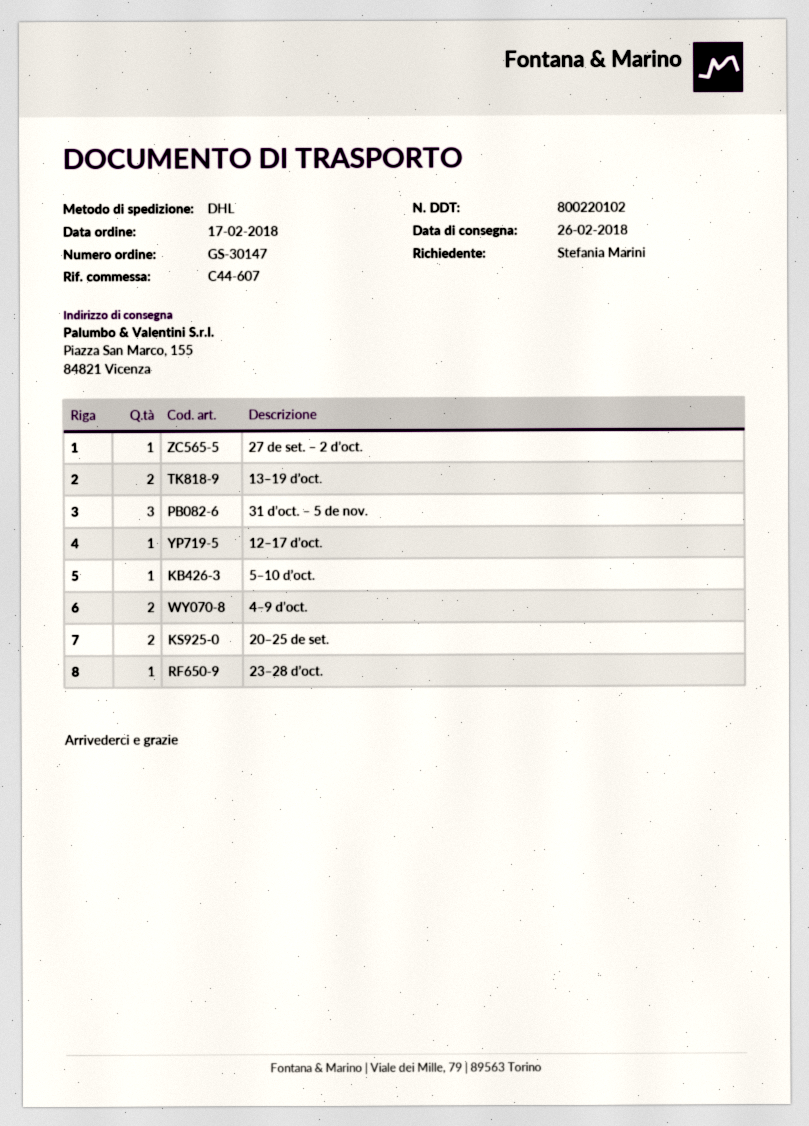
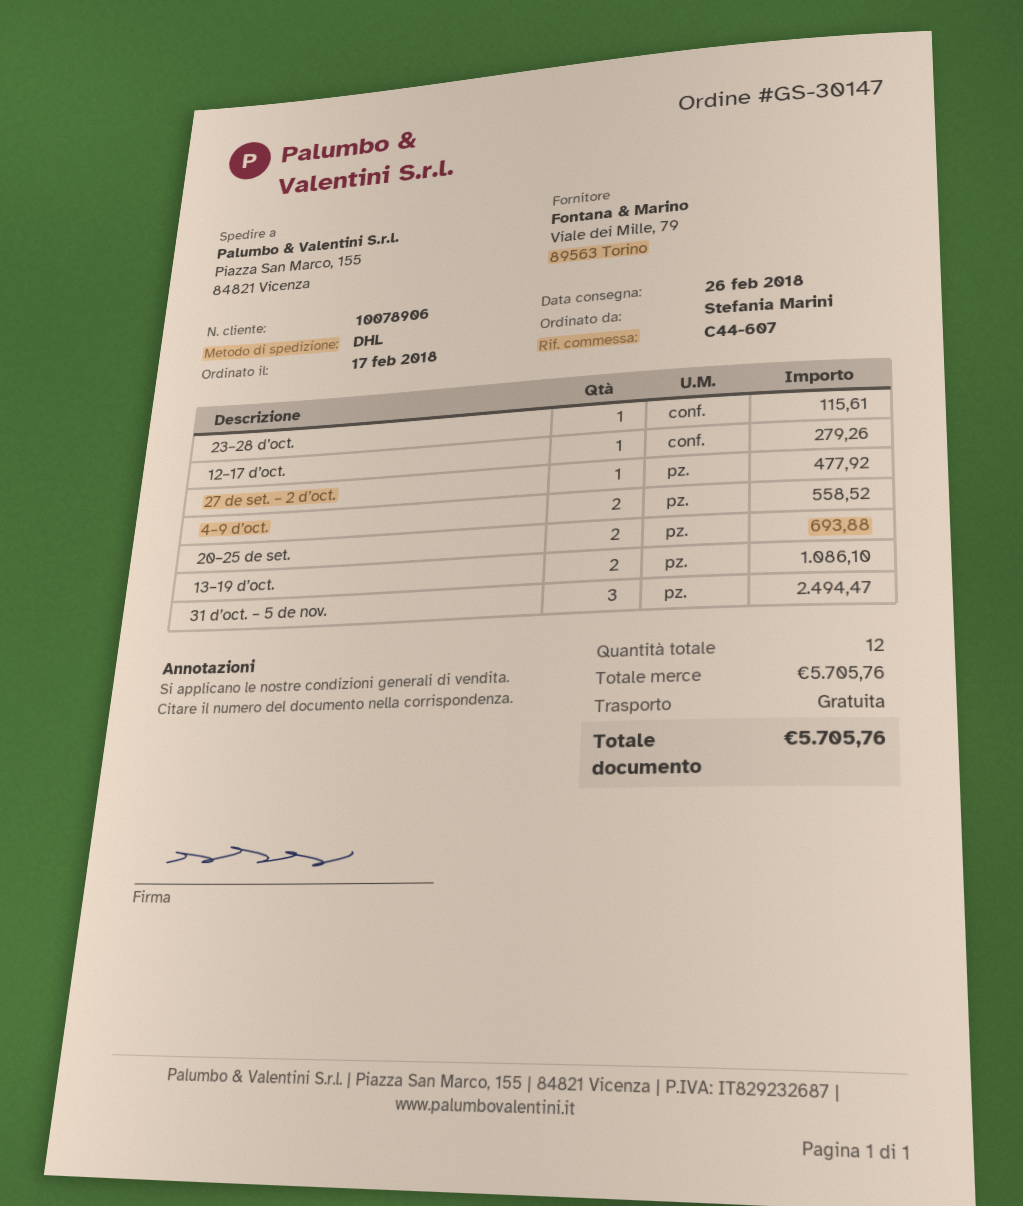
5–10 d’oct.: 1 -> none

